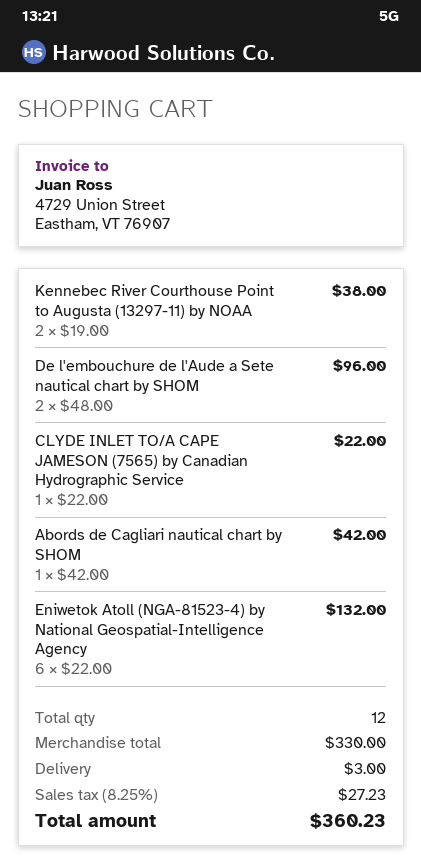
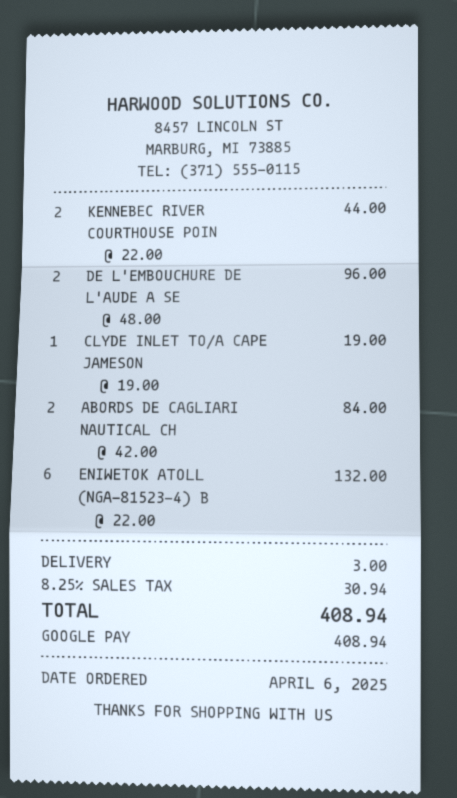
Kennebec River Courthouse Point to Augusta (13297-11) by NOAA: 2 x 19.00 = 38.00 -> 2 x 22.00 = 44.00
CLYDE INLET TO/A CAPE JAMESON (7565) by Canadian Hydrographic Service: 1 x 22.00 = 22.00 -> 1 x 19.00 = 19.00
Abords de Cagliari nautical chart by SHOM: 1 x 42.00 = 42.00 -> 2 x 42.00 = 84.00
tax: 8.25% = 27.23 -> 8.25% = 30.94
total: 360.23 -> 408.94

